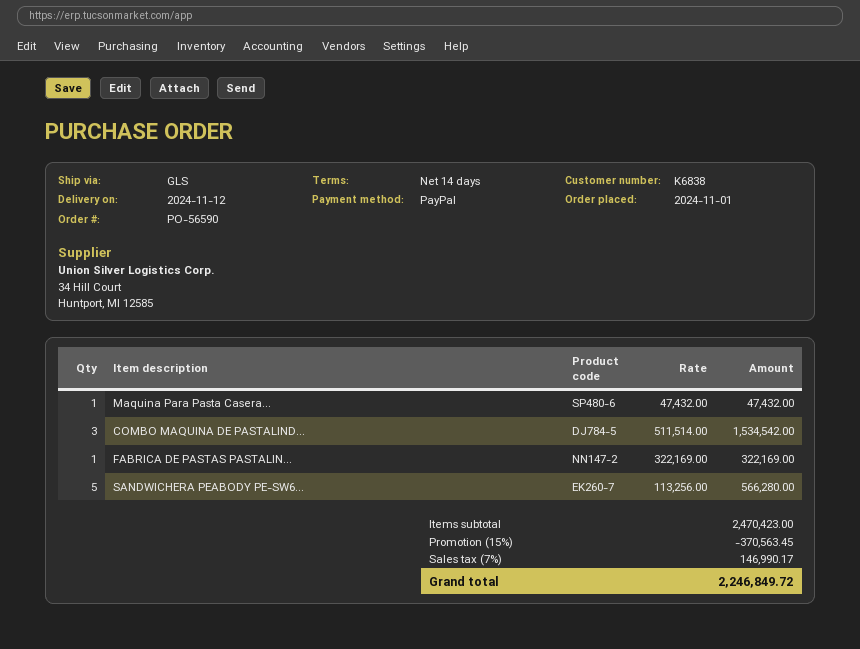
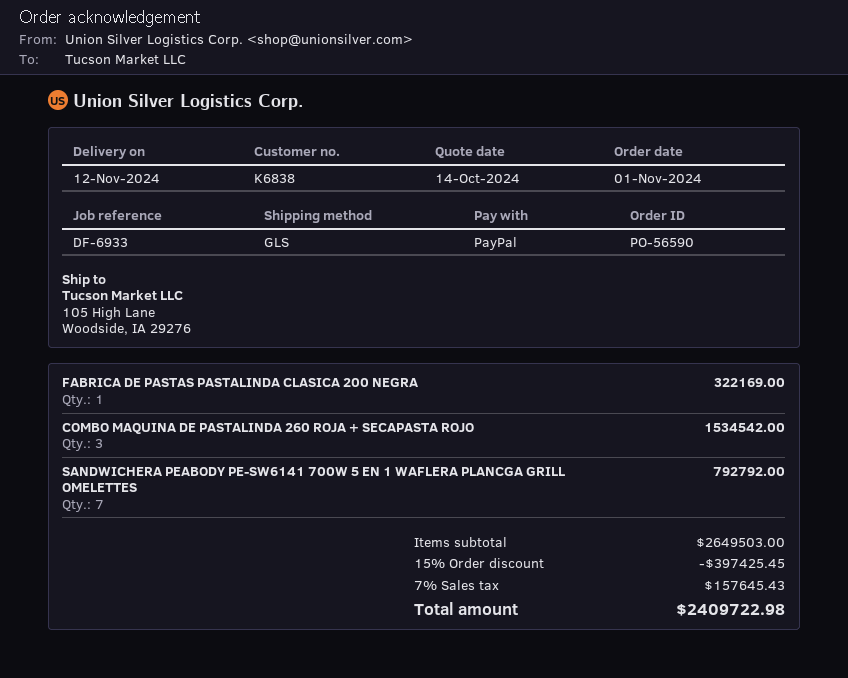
Maquina Para Pasta Casera...: 1 for 47432.00 -> none
SANDWICHERA PEABODY PE-SW6...: 5 for 566280.00 -> 7 for 792792.00
subtotal: 2470423.00 -> 2649503.00
discount: 15% = 370563.45 -> 15% = 397425.45
tax: 7% = 146990.17 -> 7% = 157645.43
total: 2246849.72 -> 2409722.98

